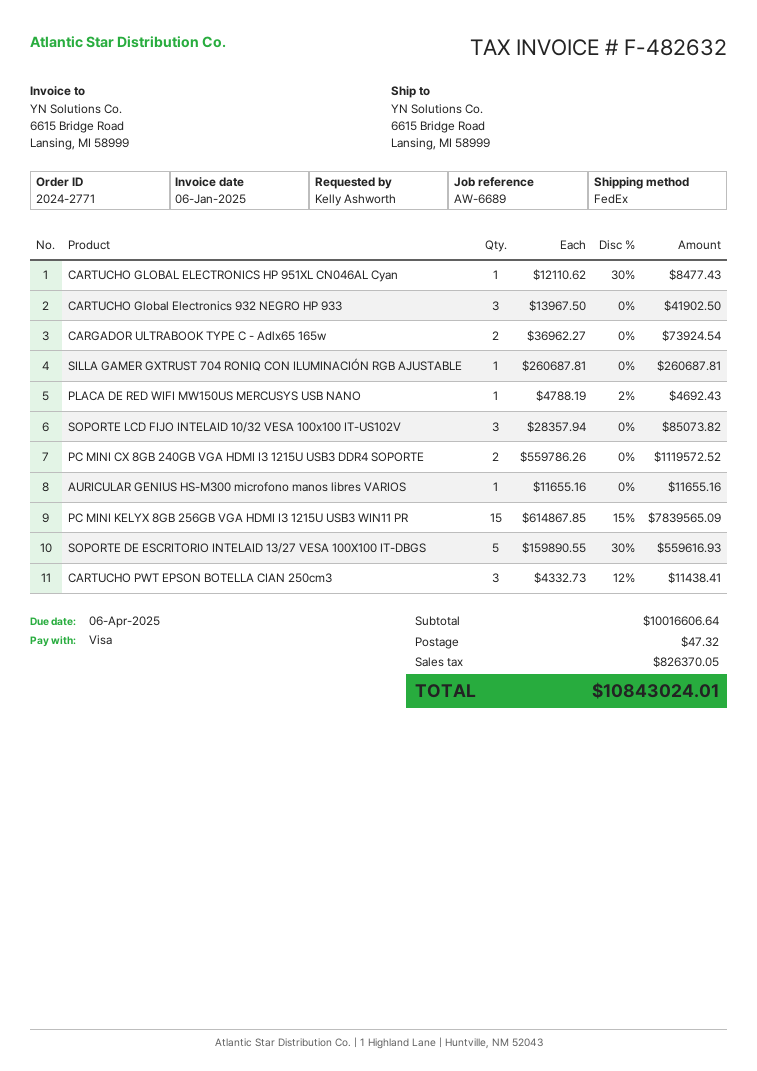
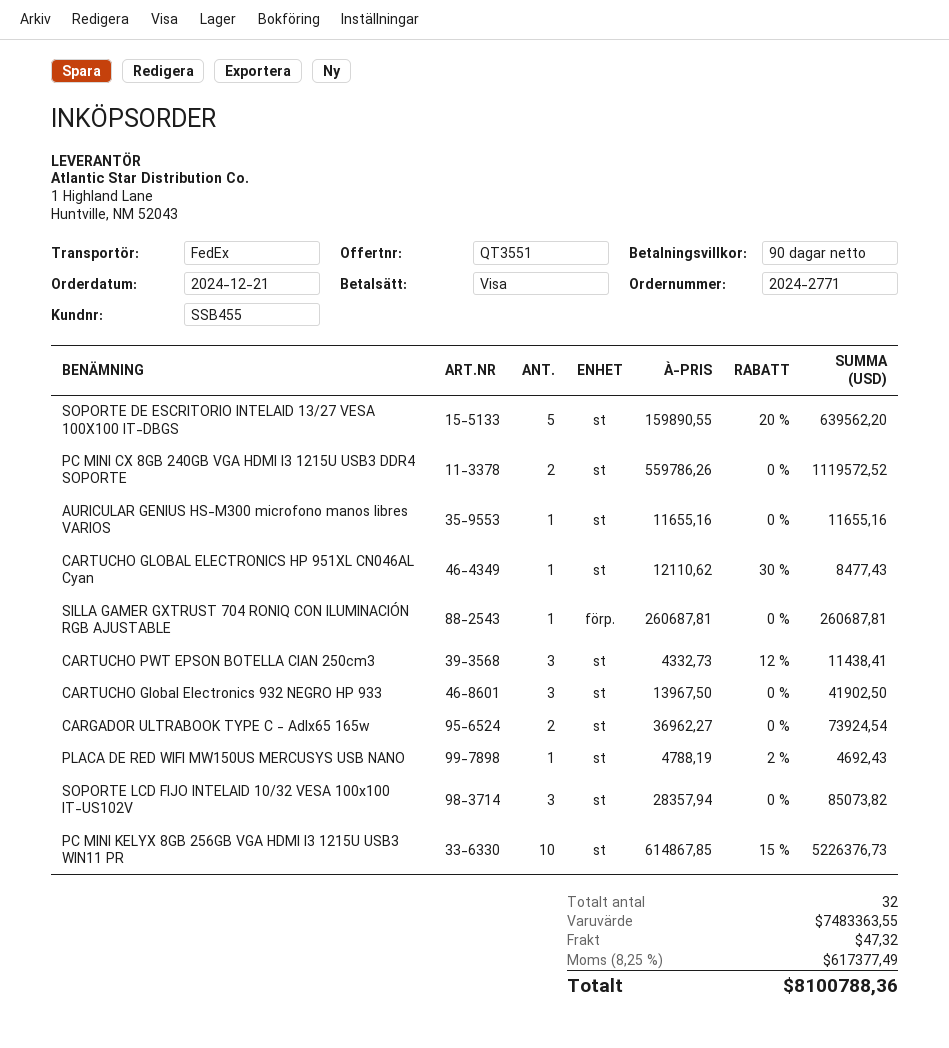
PC MINI KELYX 8GB 256GB VGA HDMI I3 1215U USB3 WIN11 PR: 15 x 614867.85 - 15% = 7839565.09 -> 10 x 614867.85 - 15% = 5226376.73
SOPORTE DE ESCRITORIO INTELAID 13/27 VESA 100X100 IT-DBGS: 5 x 159890.55 - 30% = 559616.93 -> 5 x 159890.55 - 20% = 639562.20
subtotal: 10016606.64 -> 7483363.55
tax: 826370.05 -> 617377.49
total: 10843024.01 -> 8100788.36

